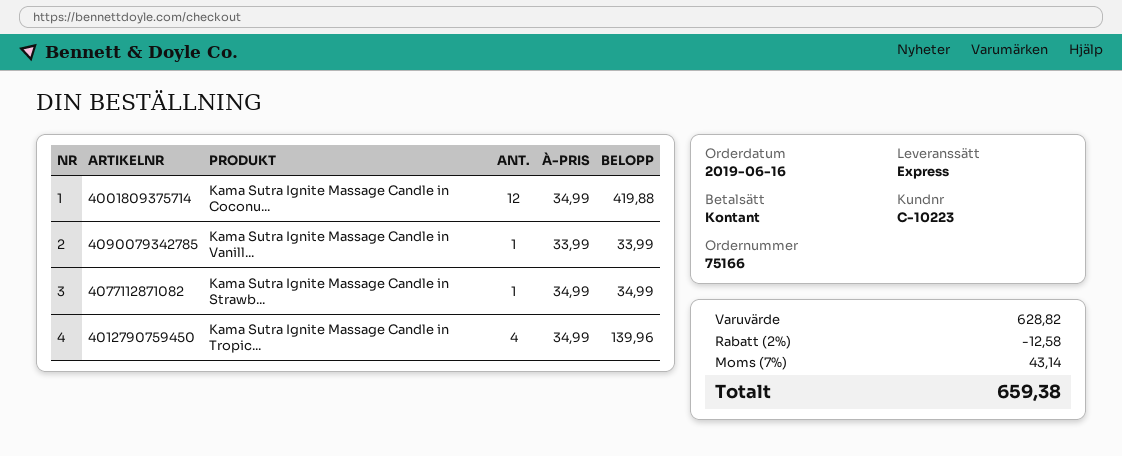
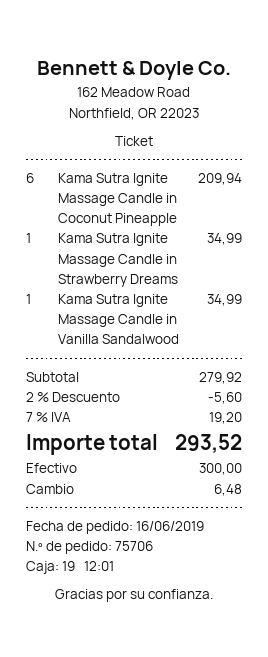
order number: 75166 -> 75706
Kama Sutra Ignite Massage Candle in Coconu...: 12 for 419.88 -> 6 for 209.94
Kama Sutra Ignite Massage Candle in Vanill...: 1 for 33.99 -> 1 for 34.99
Kama Sutra Ignite Massage Candle in Tropic...: 4 for 139.96 -> none
subtotal: 628.82 -> 279.92
discount: 2% = 12.58 -> 2% = 5.60
tax: 7% = 43.14 -> 7% = 19.20
total: 659.38 -> 293.52

